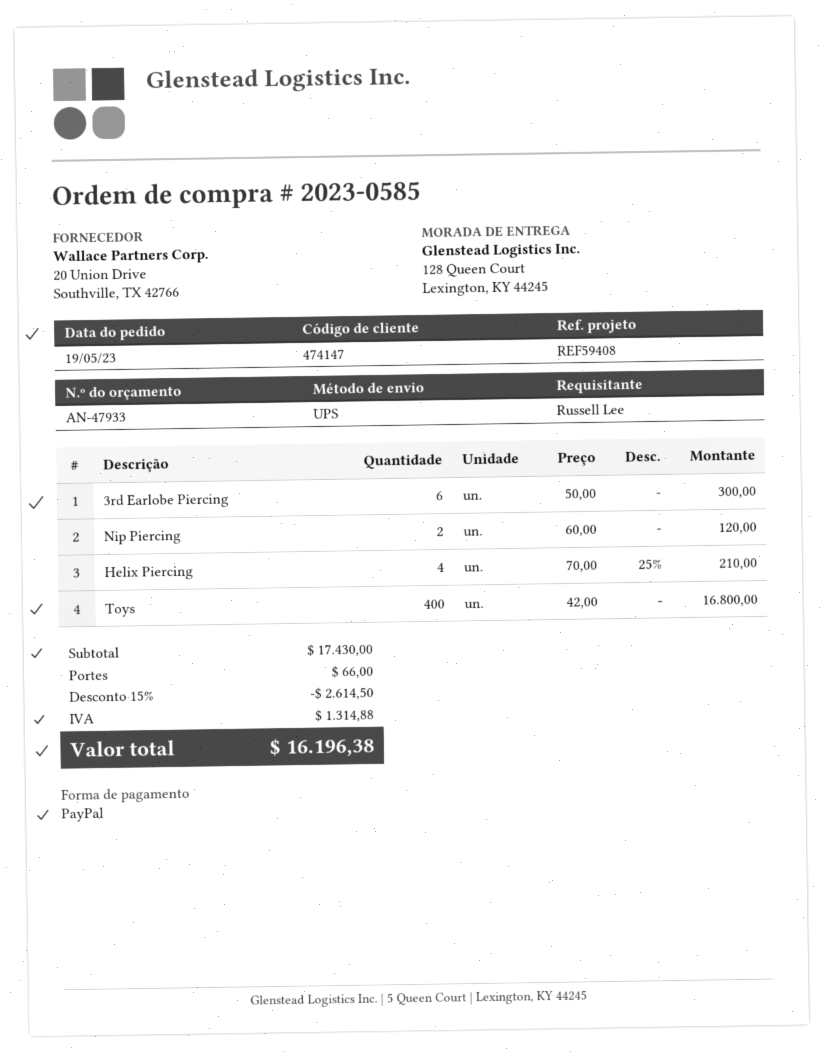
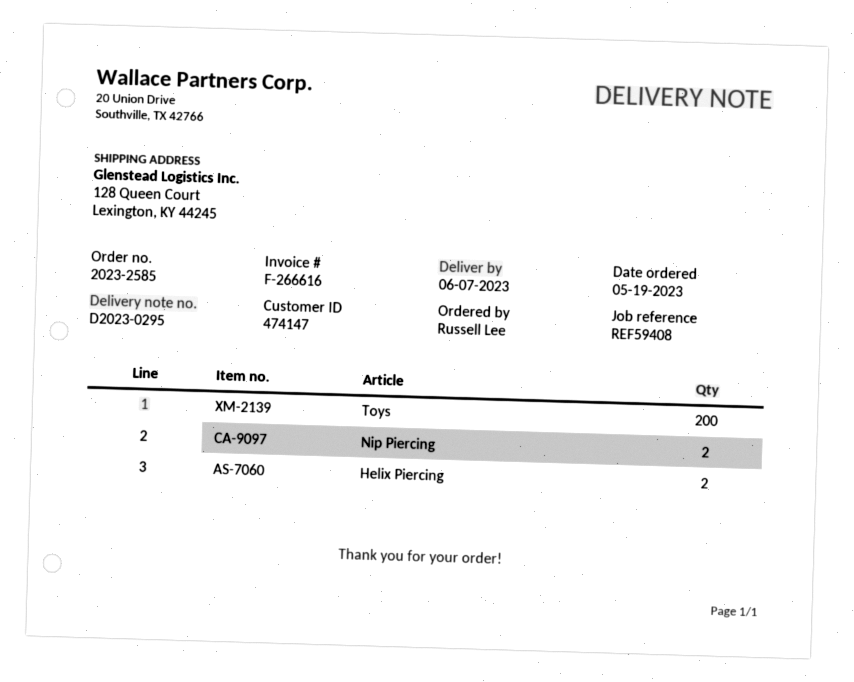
order number: 2023-0585 -> 2023-2585
3rd Earlobe Piercing: 6 -> none
Helix Piercing: 4 -> 2
Toys: 400 -> 200

